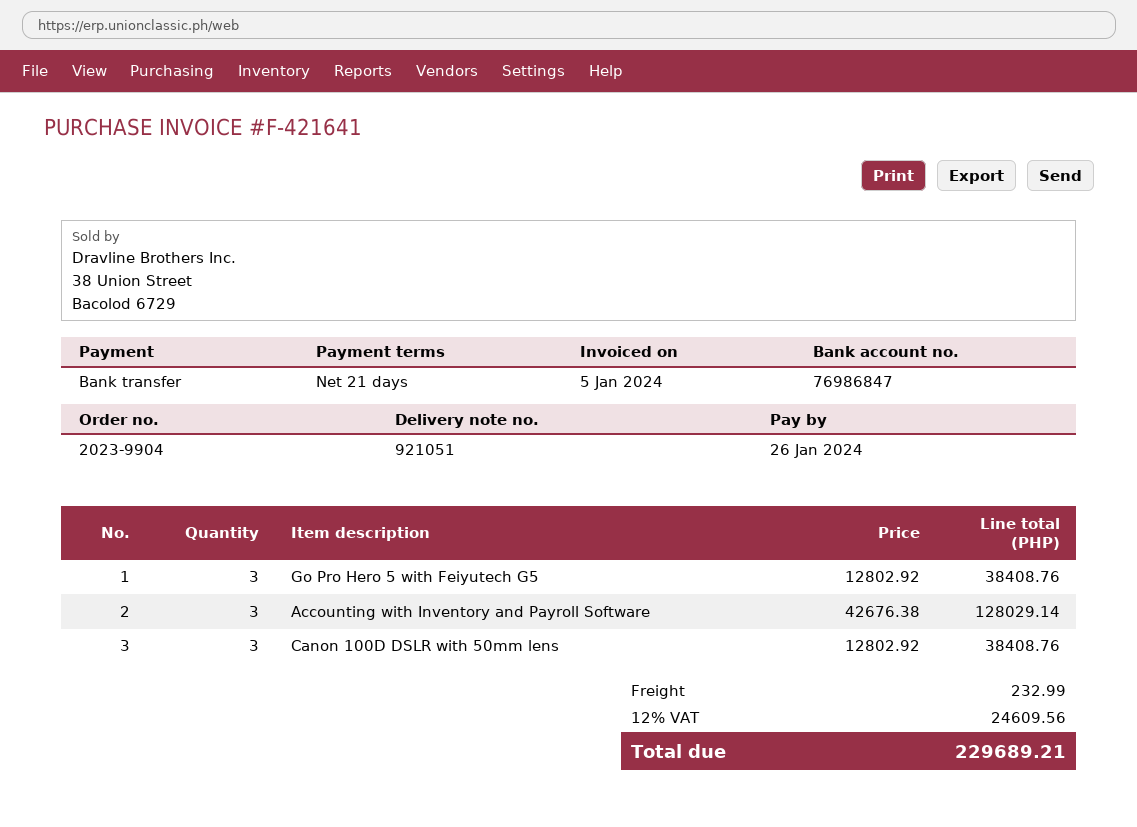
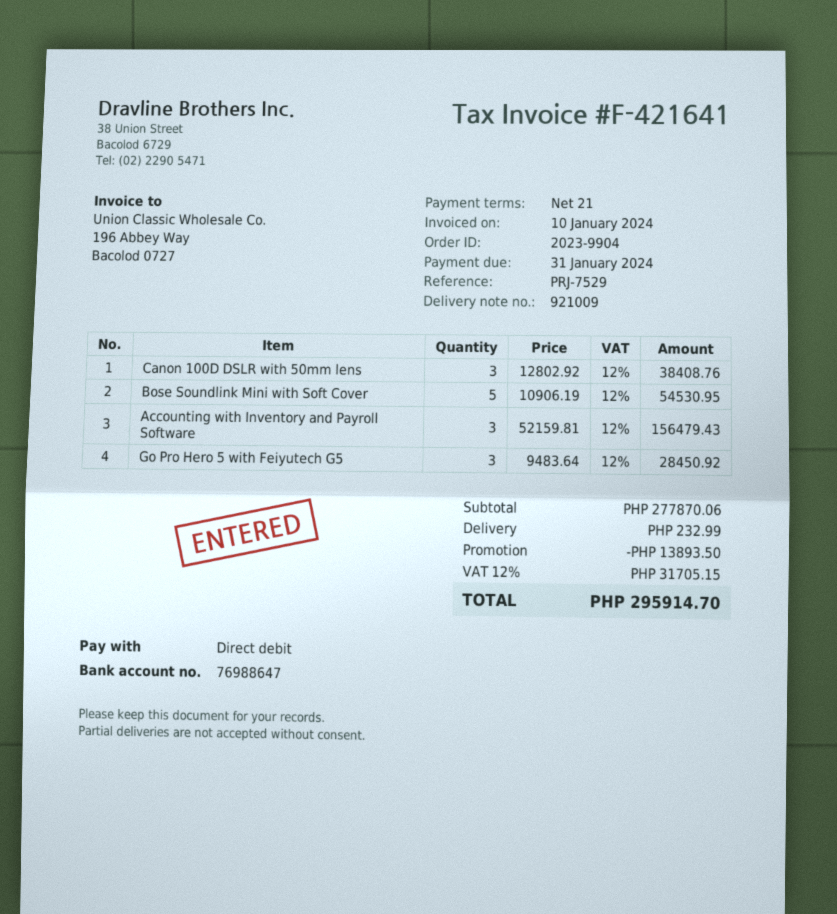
delivery note number: 921051 -> 921009
invoice date: 2024-01-05 -> 2024-01-10
due date: 2024-01-26 -> 2024-01-31
payment method: bank transfer -> direct debit
bank account: 76986847 -> 76988647
Go Pro Hero 5 with Feiyutech G5: 3 x 12802.92 = 38408.76 -> 3 x 9483.64 = 28450.92
Accounting with Inventory and Payroll Software: 3 x 42676.38 = 128029.14 -> 3 x 52159.81 = 156479.43
Bose Soundlink Mini with Soft Cover: none -> 5 x 10906.19 = 54530.95
discount: none -> 13893.50
tax: 12% = 24609.56 -> 12% = 31705.15
total: 229689.21 -> 295914.70

